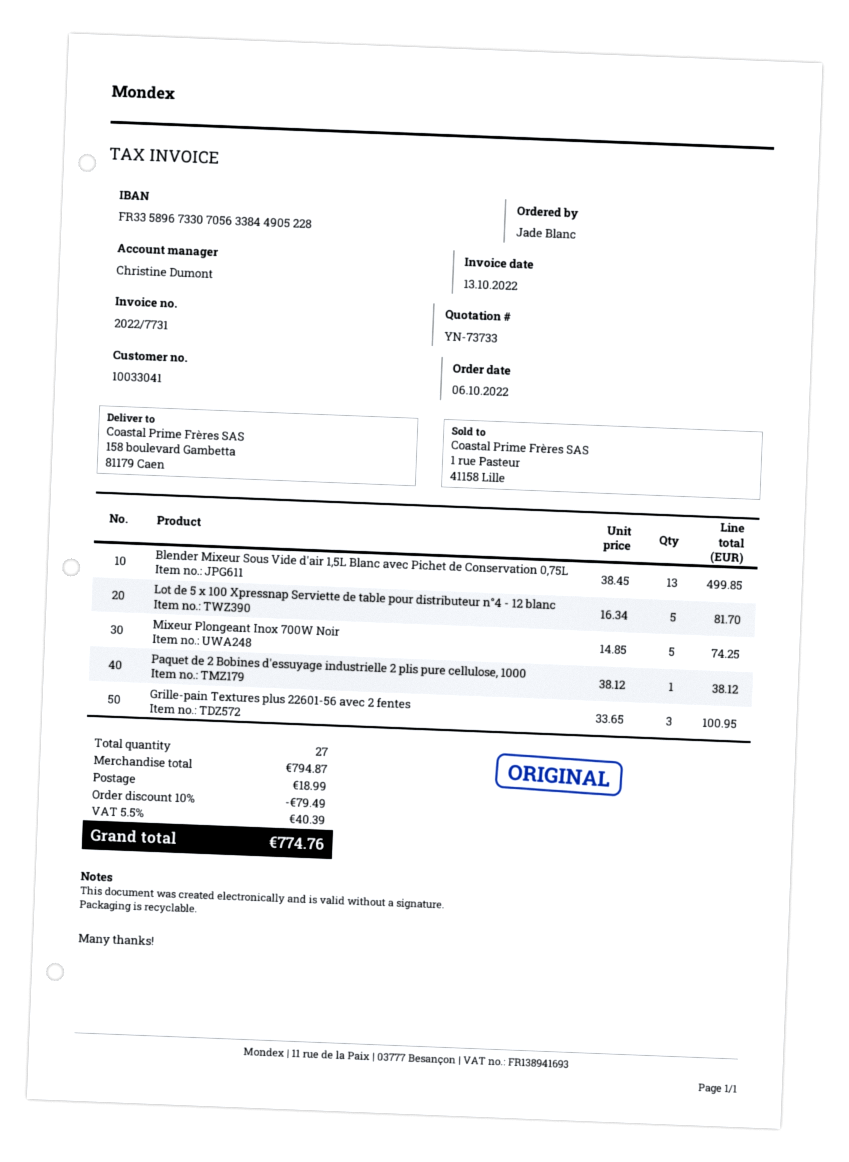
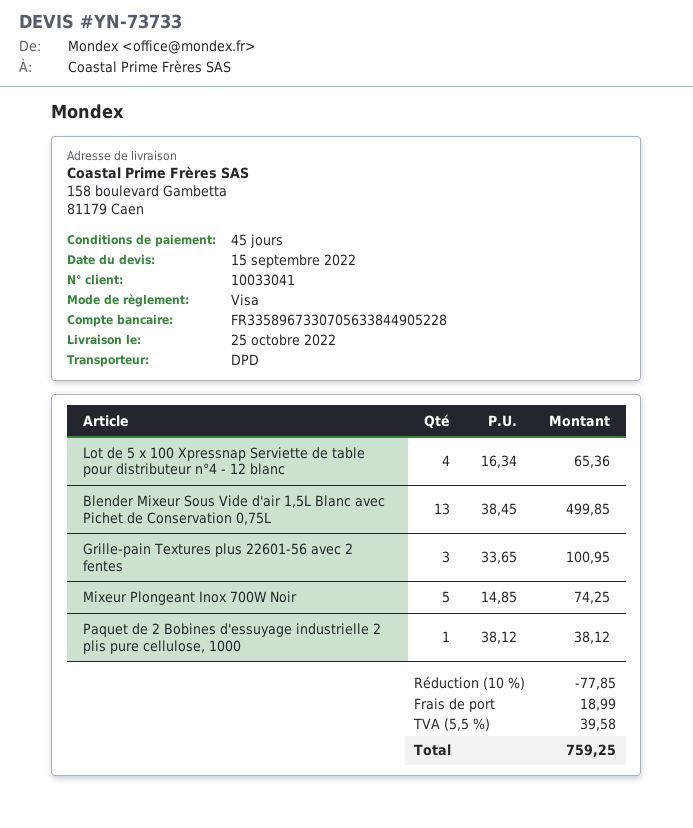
Lot de 5 x 100 Xpressnap Serviette de table pour distributeur n°4 - 12 blanc: 5 x 16.34 = 81.70 -> 4 x 16.34 = 65.36
discount: 10% = 79.49 -> 10% = 77.85
tax: 5.5% = 40.39 -> 5.5% = 39.58
total: 774.76 -> 759.25

